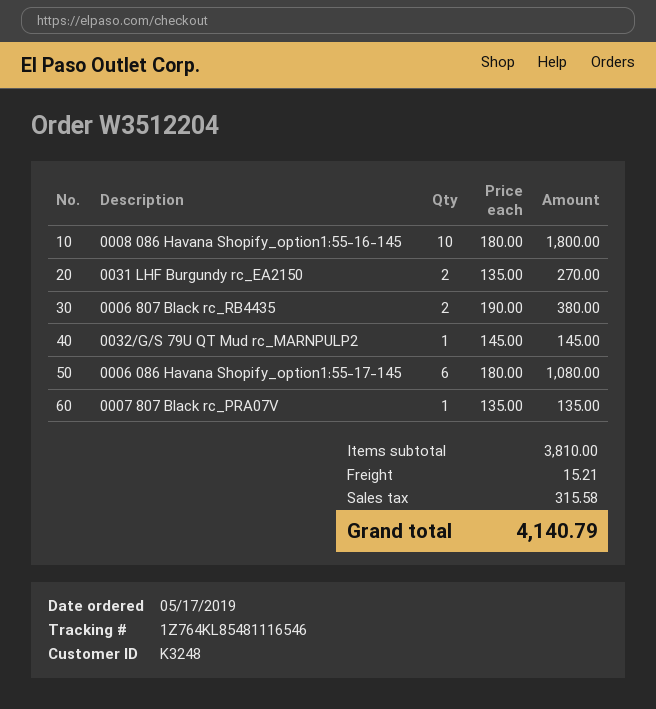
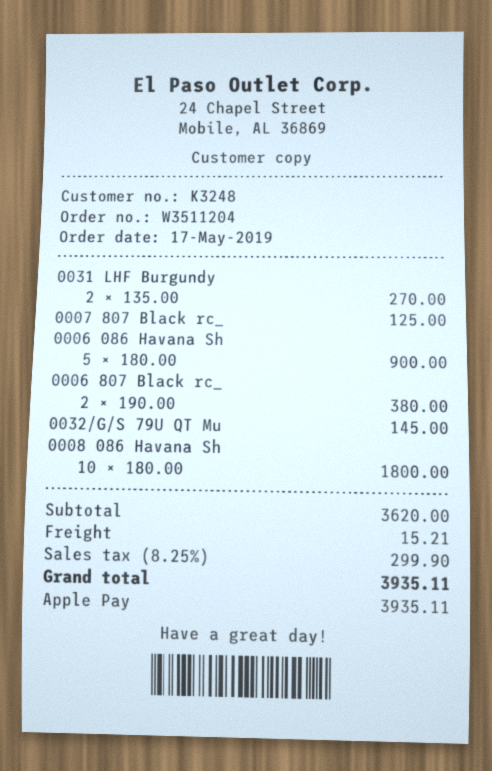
order number: W3512204 -> W3511204
0006 086 Havana Shopify_option1:55-17-145: 6 x 180.00 = 1080.00 -> 5 x 180.00 = 900.00
0007 807 Black rc_PRA07V: 1 x 135.00 = 135.00 -> 1 x 125.00 = 125.00
subtotal: 3810.00 -> 3620.00
tax: 315.58 -> 299.90
total: 4140.79 -> 3935.11

